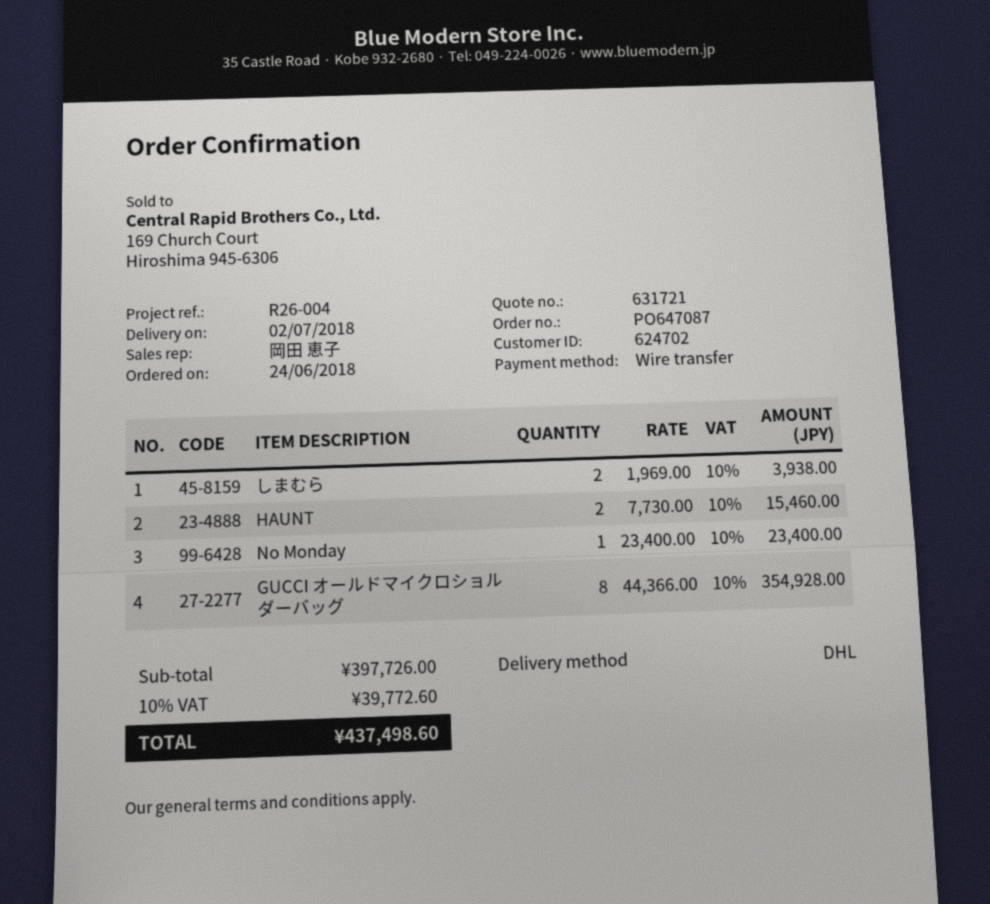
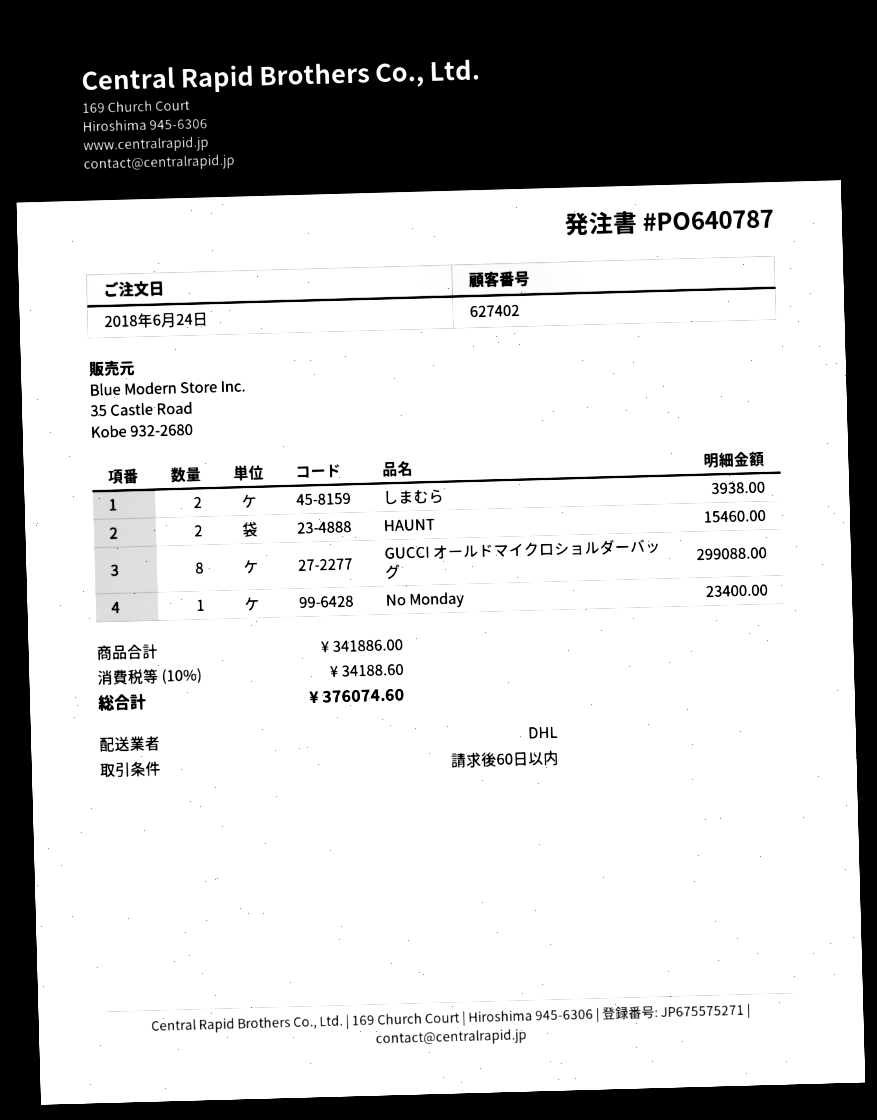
order number: PO647087 -> PO640787
customer number: 624702 -> 627402
GUCCI オールドマイクロショルダーバッグ: 8 for 354928.00 -> 8 for 299088.00
subtotal: 397726.00 -> 341886.00
tax: 10% = 39772.60 -> 10% = 34188.60
total: 437498.60 -> 376074.60

